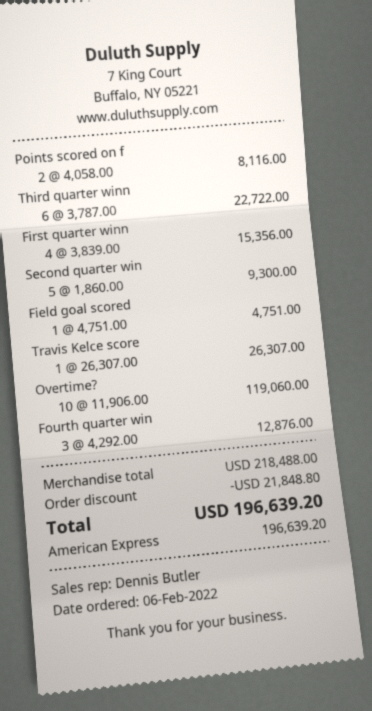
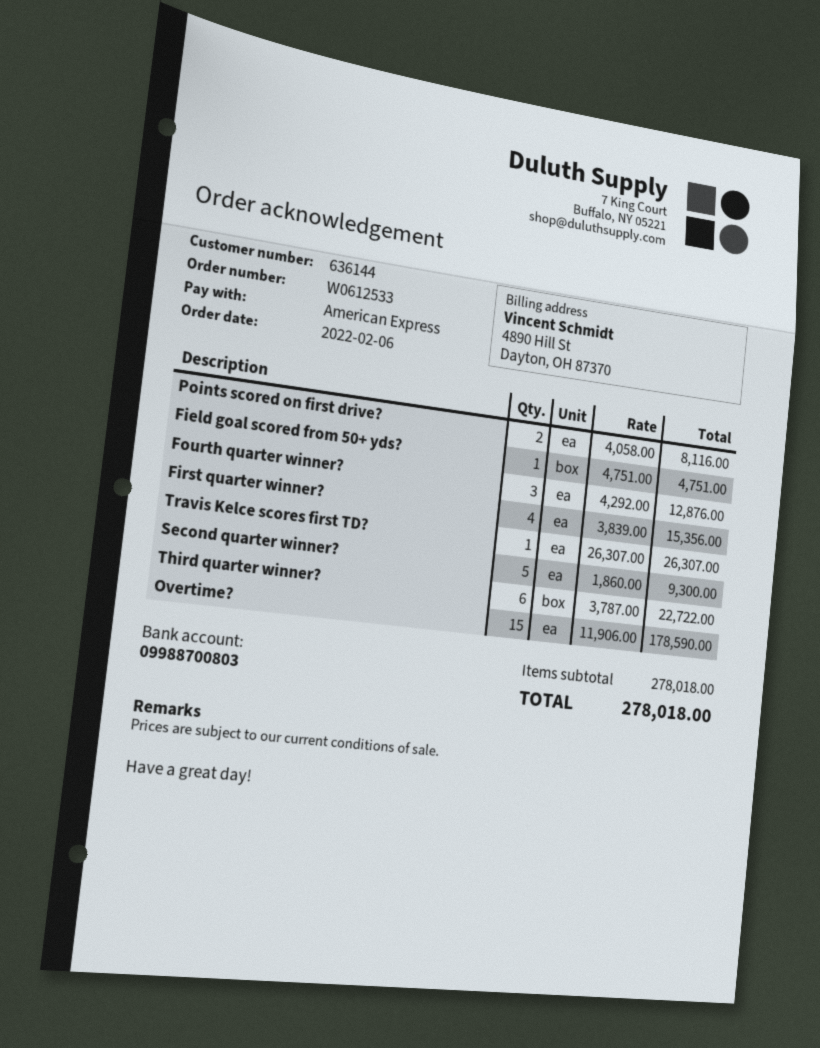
Overtime?: 10 x 11906.00 = 119060.00 -> 15 x 11906.00 = 178590.00
subtotal: 218488.00 -> 278018.00
discount: 21848.80 -> none
total: 196639.20 -> 278018.00

